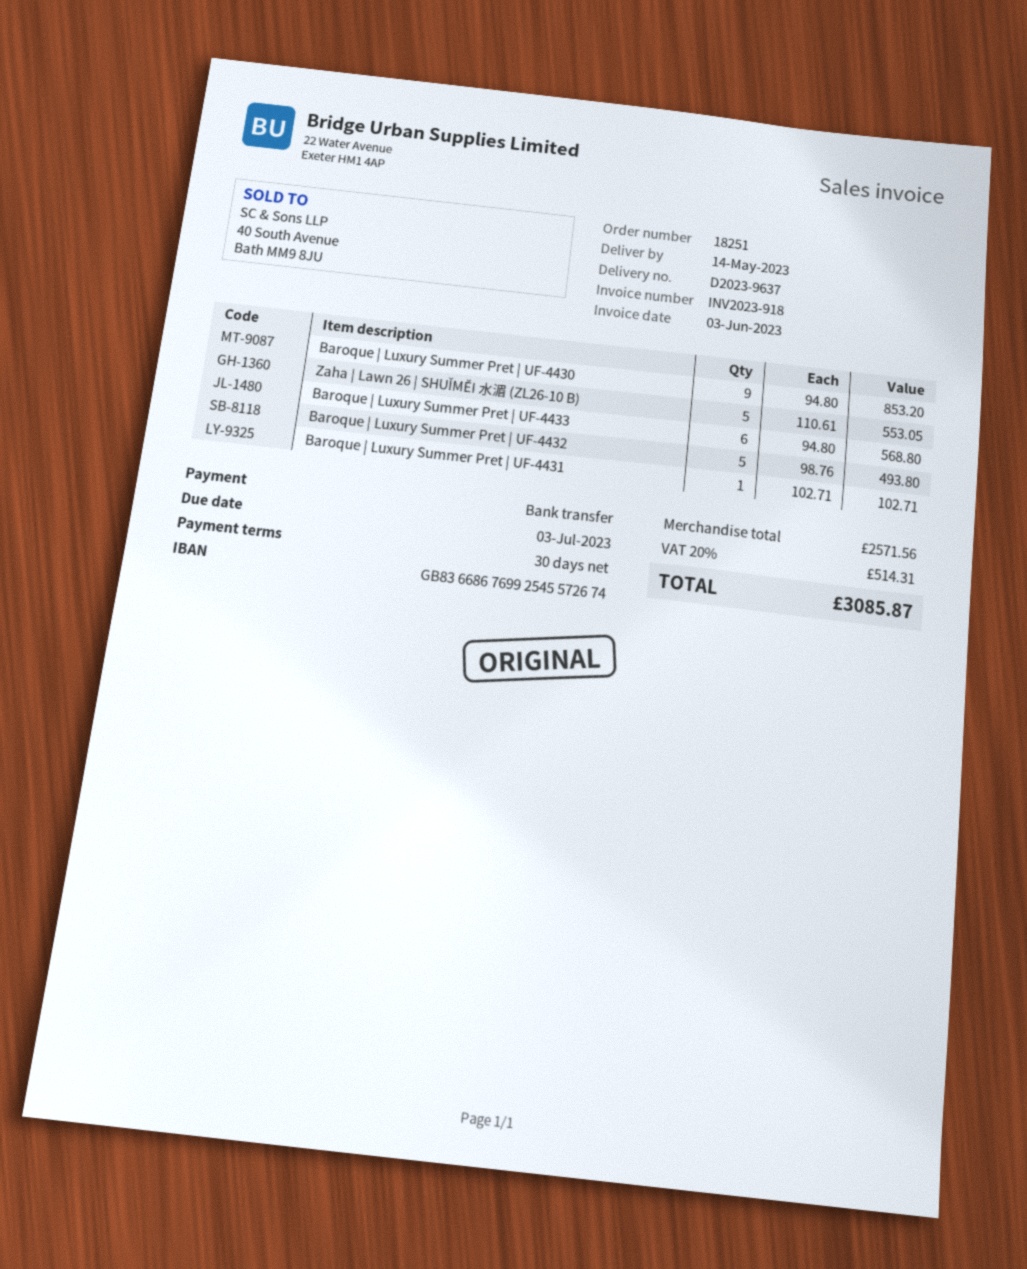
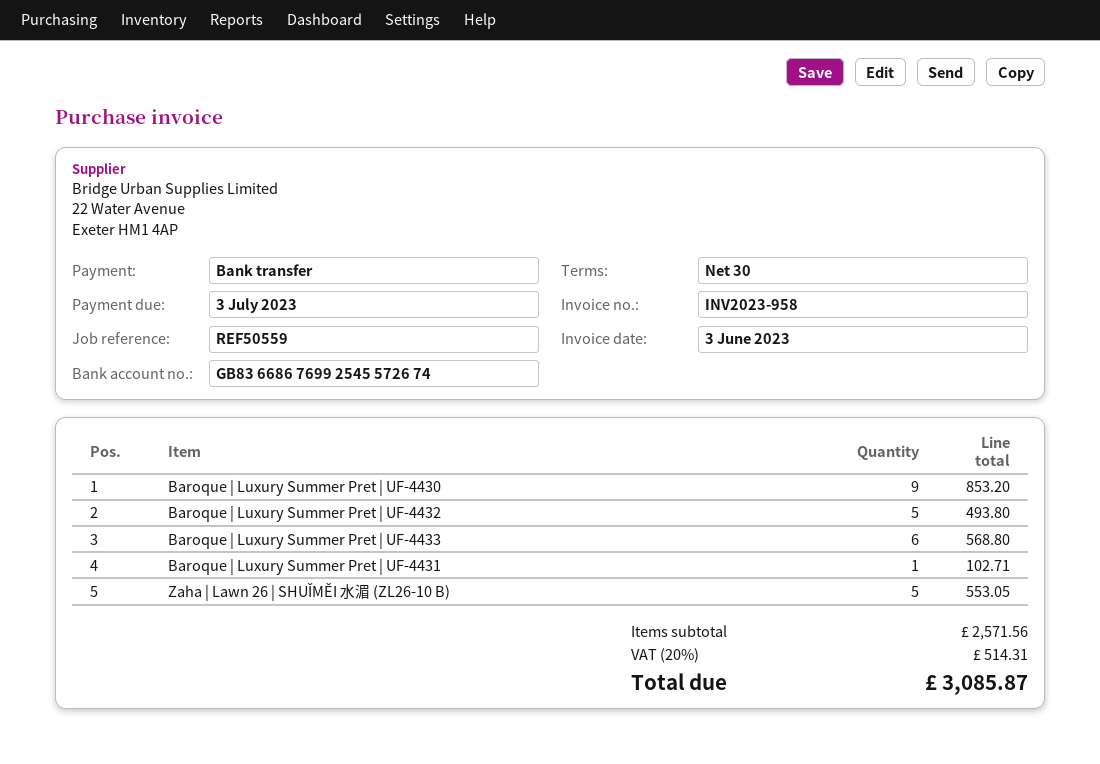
invoice number: INV2023-918 -> INV2023-958

